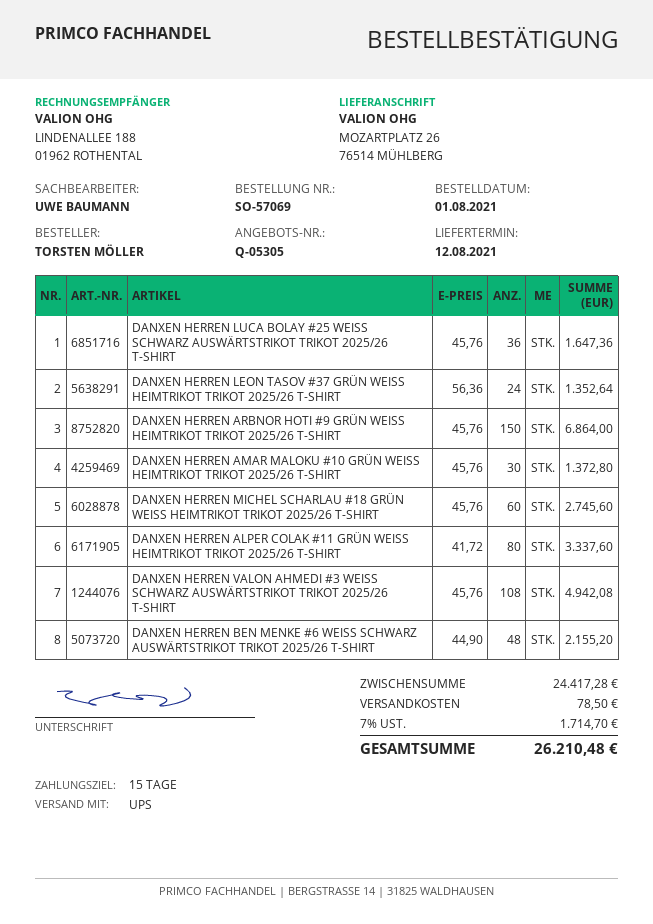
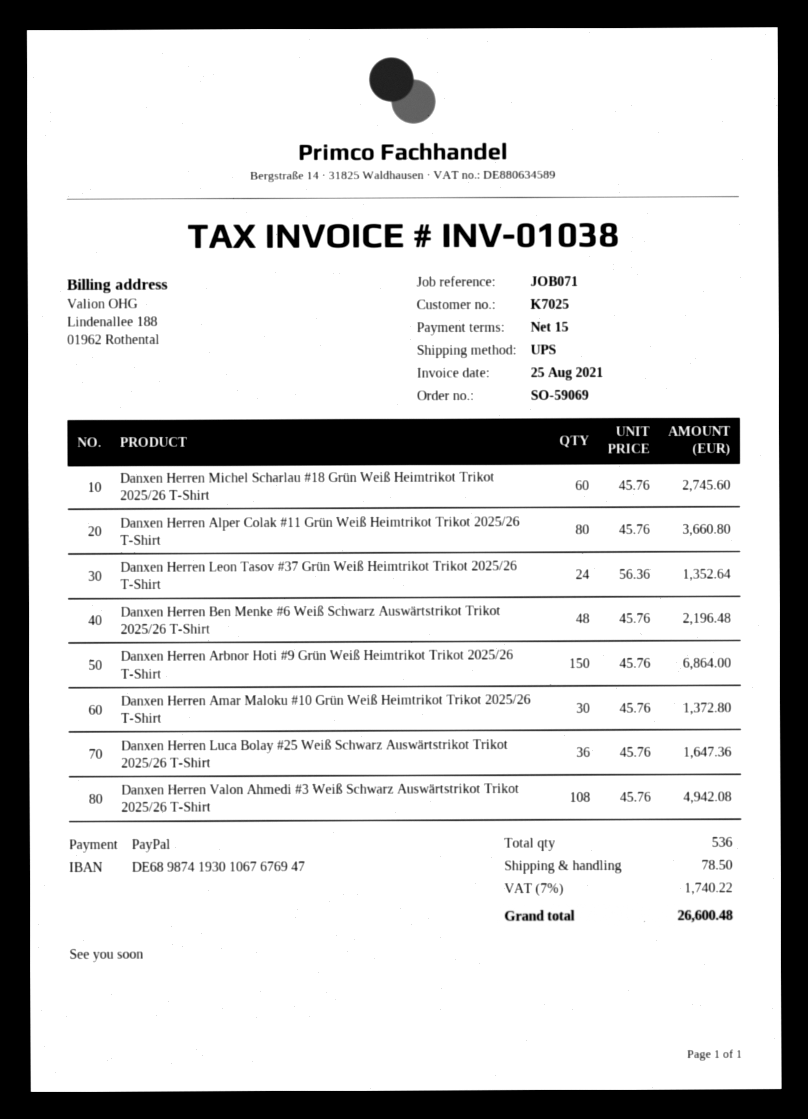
order number: SO-57069 -> SO-59069
DANXEN HERREN ALPER COLAK #11 GRÜN WEISS HEIMTRIKOT TRIKOT 2025/26 T-SHIRT: 80 x 41.72 = 3337.60 -> 80 x 45.76 = 3660.80
DANXEN HERREN BEN MENKE #6 WEISS SCHWARZ AUSWÄRTSTRIKOT TRIKOT 2025/26 T-SHIRT: 48 x 44.90 = 2155.20 -> 48 x 45.76 = 2196.48
tax: 7% = 1714.70 -> 7% = 1740.22
total: 26210.48 -> 26600.48

